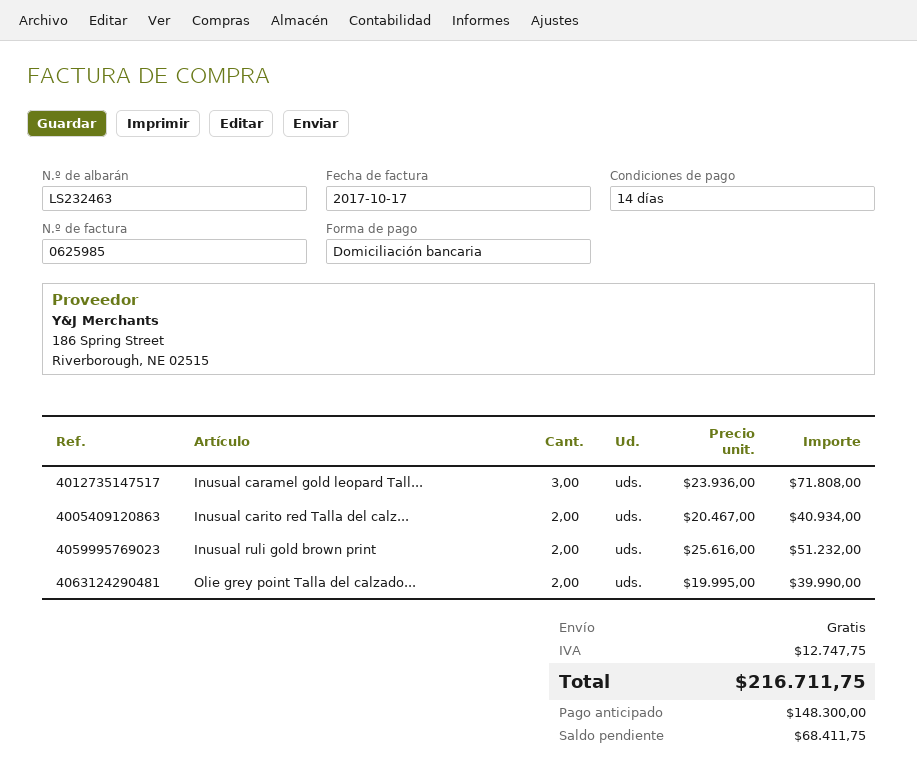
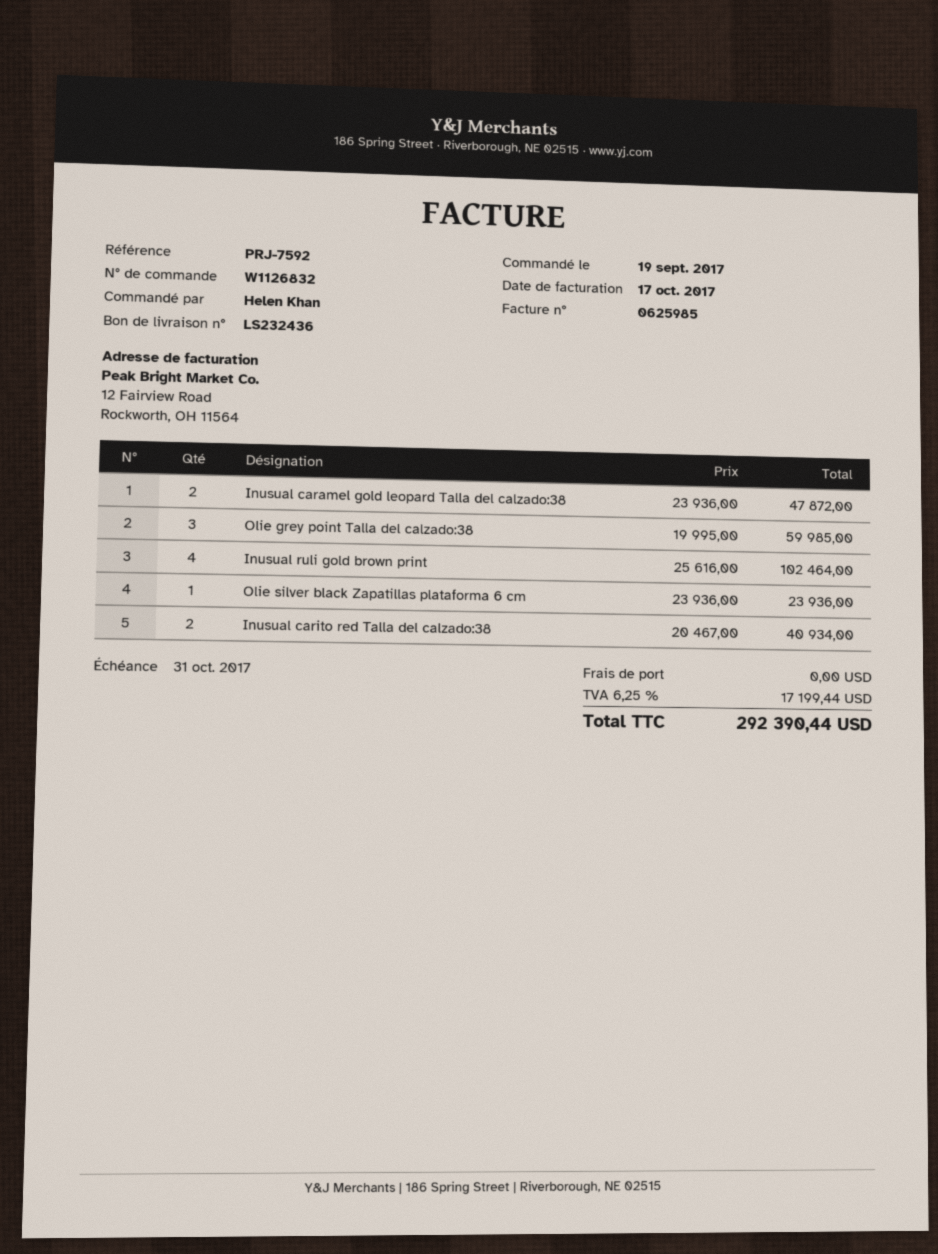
delivery note number: LS232463 -> LS232436
Inusual caramel gold leopard Tall...: 3 x 23936.00 = 71808.00 -> 2 x 23936.00 = 47872.00
Inusual ruli gold brown print: 2 x 25616.00 = 51232.00 -> 4 x 25616.00 = 102464.00
Olie grey point Talla del calzado...: 2 x 19995.00 = 39990.00 -> 3 x 19995.00 = 59985.00
Olie silver black Zapatillas plataforma 6 cm: none -> 1 x 23936.00 = 23936.00
tax: 12747.75 -> 17199.44
total: 216711.75 -> 292390.44

